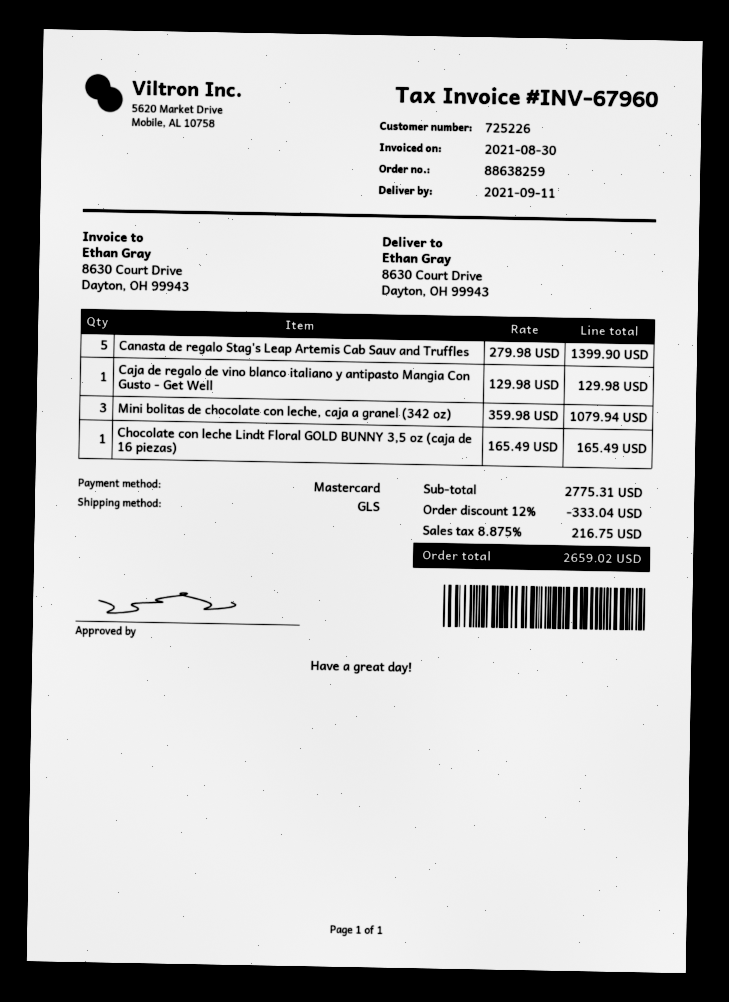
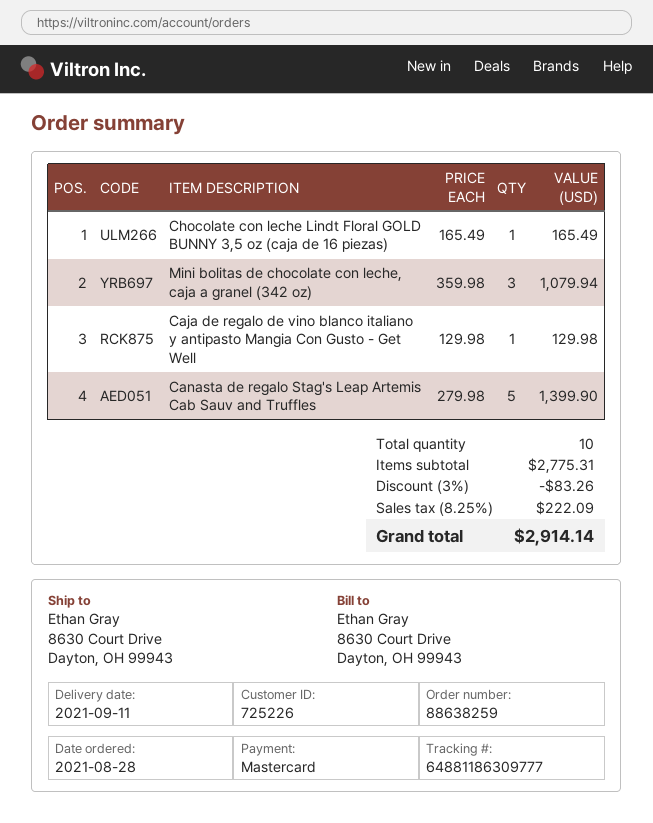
discount: 12% = 333.04 -> 3% = 83.26
tax: 8.875% = 216.75 -> 8.25% = 222.09
total: 2659.02 -> 2914.14

